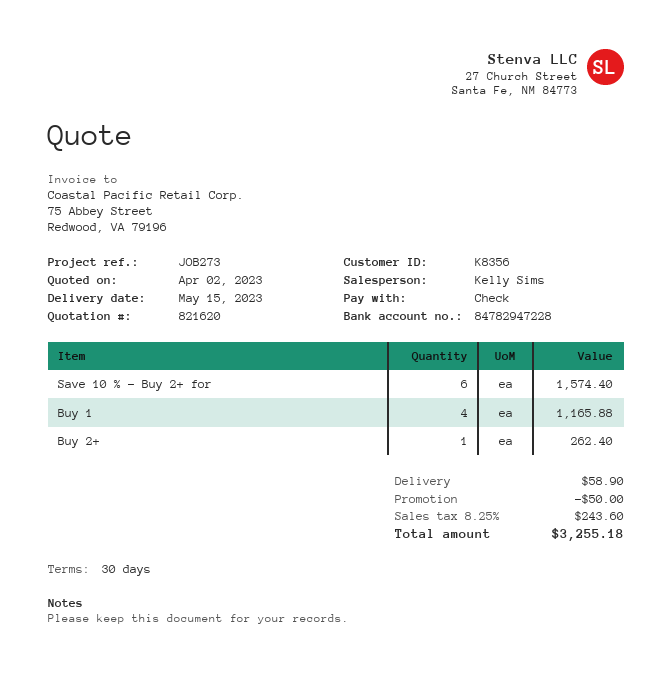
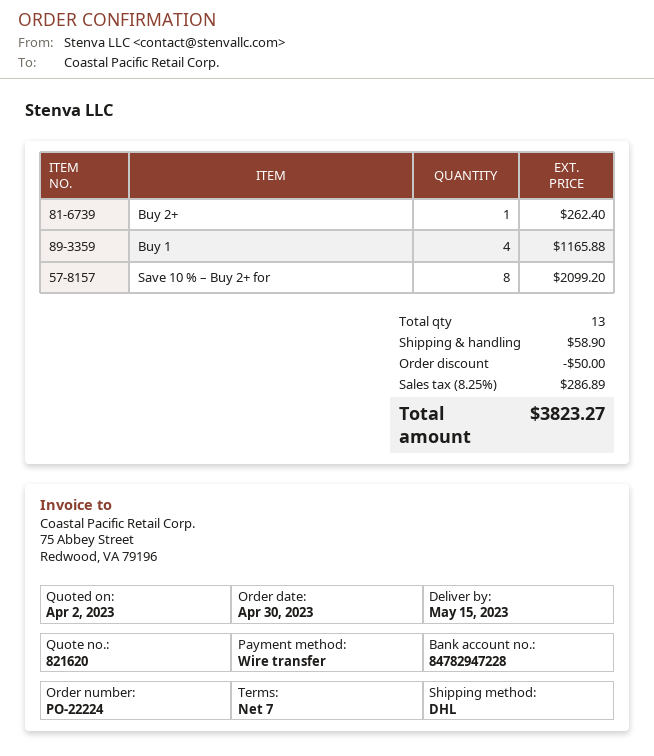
payment terms: 30 days -> 7 days
payment method: cheque -> bank transfer
Save 10 % – Buy 2+ for: 6 for 1574.40 -> 8 for 2099.20
tax: 8.25% = 243.60 -> 8.25% = 286.89
total: 3255.18 -> 3823.27

